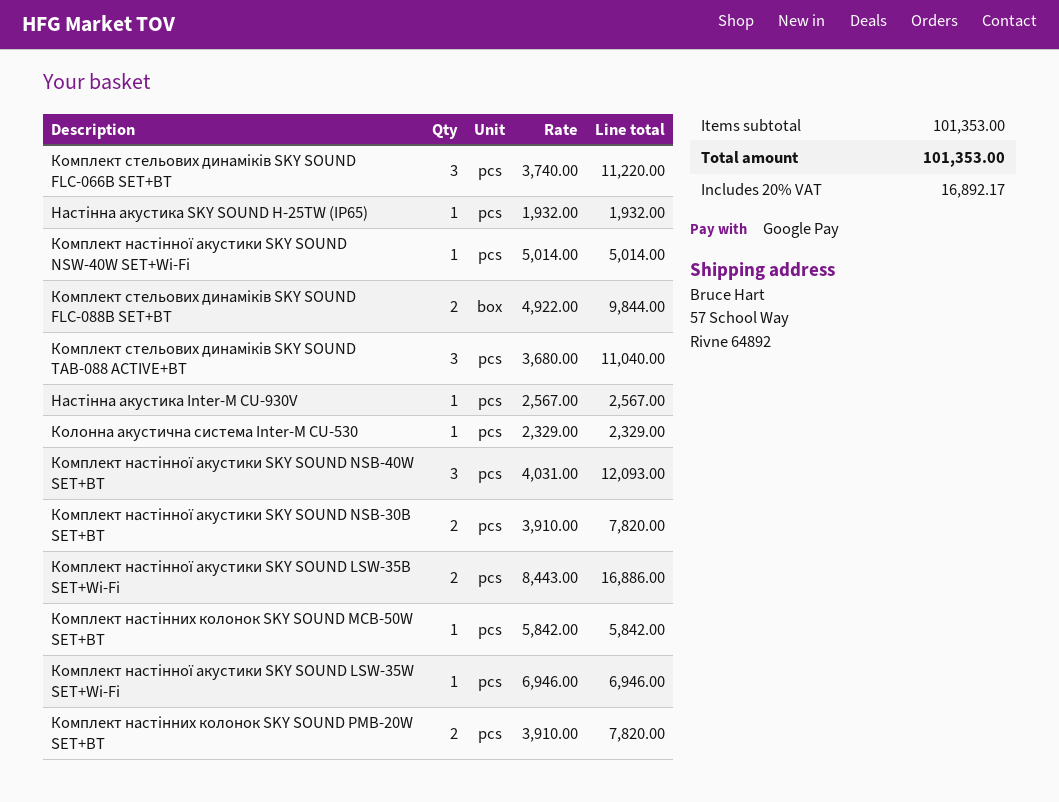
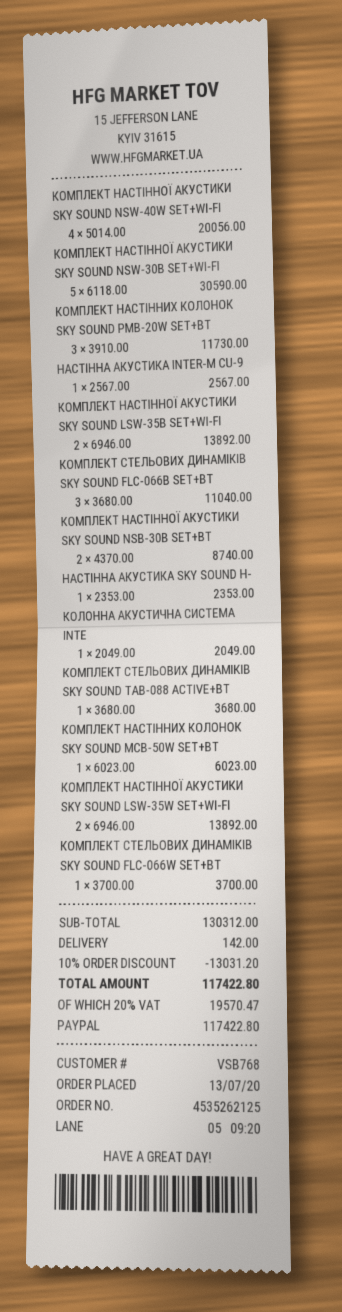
payment method: Google Pay -> PayPal
Комплект стельових динаміків SKY SOUND FLC-066B SET+BT: 3 x 3740.00 = 11220.00 -> 3 x 3680.00 = 11040.00
Настінна акустика SKY SOUND H-25TW (IP65): 1 x 1932.00 = 1932.00 -> 1 x 2353.00 = 2353.00
Комплект настінної акустики SKY SOUND NSW-40W SET+Wi-Fi: 1 x 5014.00 = 5014.00 -> 4 x 5014.00 = 20056.00
Комплект стельових динаміків SKY SOUND FLC-088B SET+BT: 2 x 4922.00 = 9844.00 -> none
Комплект стельових динаміків SKY SOUND TAB-088 ACTIVE+BT: 3 x 3680.00 = 11040.00 -> 1 x 3680.00 = 3680.00
Колонна акустична система Inter-M CU-530: 1 x 2329.00 = 2329.00 -> 1 x 2049.00 = 2049.00
Комплект настінної акустики SKY SOUND NSB-40W SET+BT: 3 x 4031.00 = 12093.00 -> none
Комплект настінної акустики SKY SOUND NSB-30B SET+BT: 2 x 3910.00 = 7820.00 -> 2 x 4370.00 = 8740.00
Комплект настінної акустики SKY SOUND LSW-35B SET+Wi-Fi: 2 x 8443.00 = 16886.00 -> 2 x 6946.00 = 13892.00
Комплект настінних колонок SKY SOUND MCB-50W SET+BT: 1 x 5842.00 = 5842.00 -> 1 x 6023.00 = 6023.00
Комплект настінної акустики SKY SOUND LSW-35W SET+Wi-Fi: 1 x 6946.00 = 6946.00 -> 2 x 6946.00 = 13892.00
Комплект настінних колонок SKY SOUND PMB-20W SET+BT: 2 x 3910.00 = 7820.00 -> 3 x 3910.00 = 11730.00
КОМПЛЕКТ НАСТІННОЇ АКУСТИКИ SKY SOUND NSW-30B SET+WI-FI: none -> 5 x 6118.00 = 30590.00
КОМПЛЕКТ СТЕЛЬОВИХ ДИНАМІКІВ SKY SOUND FLC-066W SET+BT: none -> 1 x 3700.00 = 3700.00
subtotal: 101353.00 -> 130312.00
discount: none -> 10% = 13031.20
shipping: none -> 142.00
tax: 20% = 16892.17 -> 20% = 19570.47
total: 101353.00 -> 117422.80

